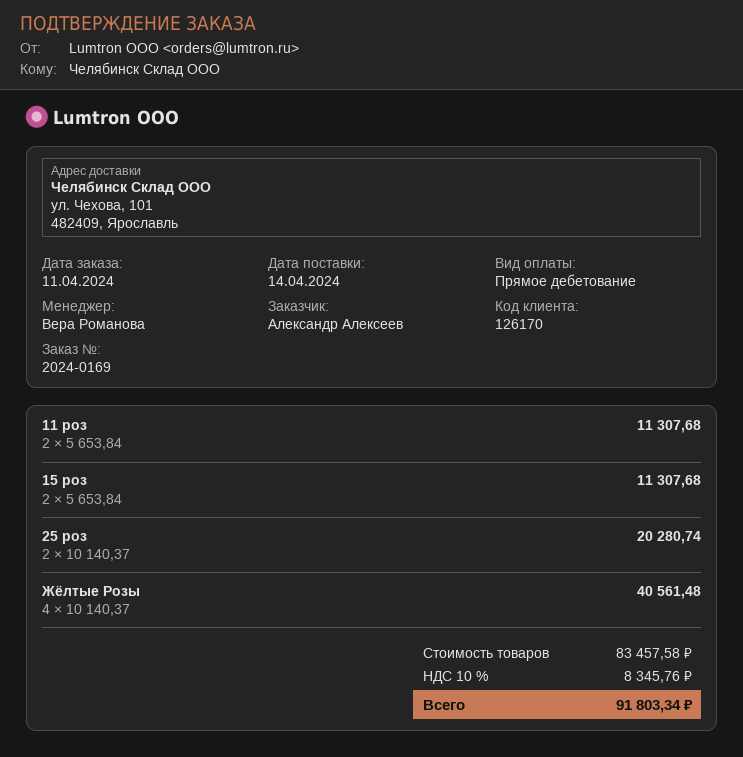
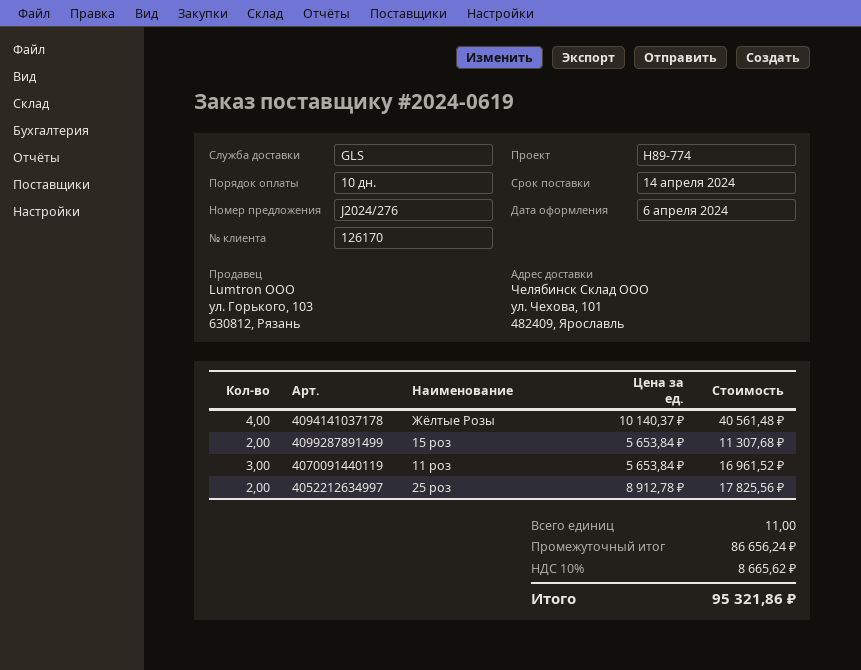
order number: 2024-0169 -> 2024-0619
order date: 2024-04-11 -> 2024-04-06
11 роз: 2 x 5653.84 = 11307.68 -> 3 x 5653.84 = 16961.52
25 роз: 2 x 10140.37 = 20280.74 -> 2 x 8912.78 = 17825.56
subtotal: 83457.58 -> 86656.24
tax: 10% = 8345.76 -> 10% = 8665.62
total: 91803.34 -> 95321.86

